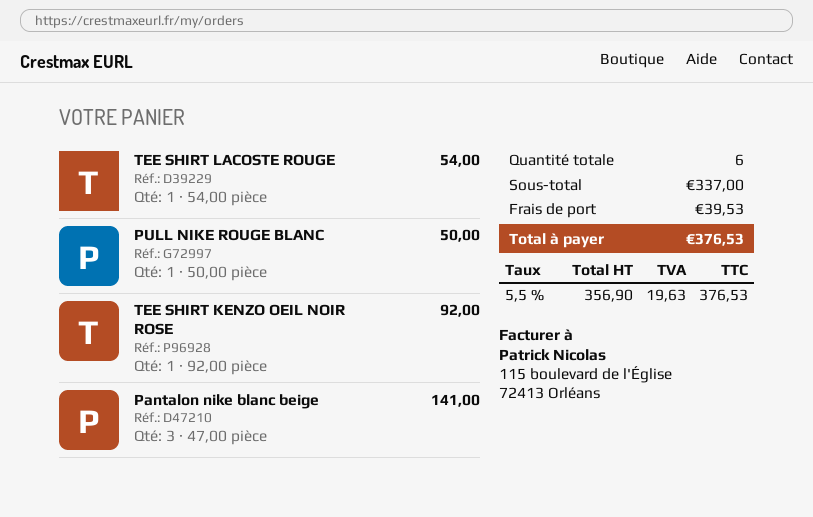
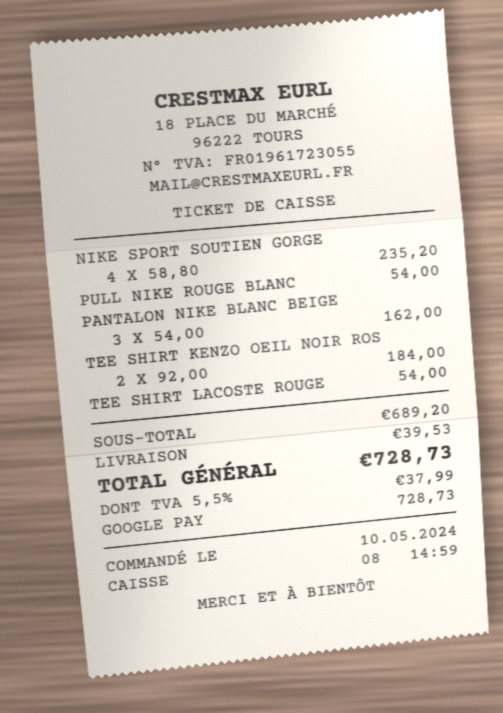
PULL NIKE ROUGE BLANC: 1 x 50.00 = 50.00 -> 1 x 54.00 = 54.00
TEE SHIRT KENZO OEIL NOIR ROSE: 1 x 92.00 = 92.00 -> 2 x 92.00 = 184.00
Pantalon nike blanc beige: 3 x 47.00 = 141.00 -> 3 x 54.00 = 162.00
NIKE SPORT SOUTIEN GORGE: none -> 4 x 58.80 = 235.20
subtotal: 337.00 -> 689.20
tax: 5.5% = 19.63 -> 5.5% = 37.99
total: 376.53 -> 728.73

